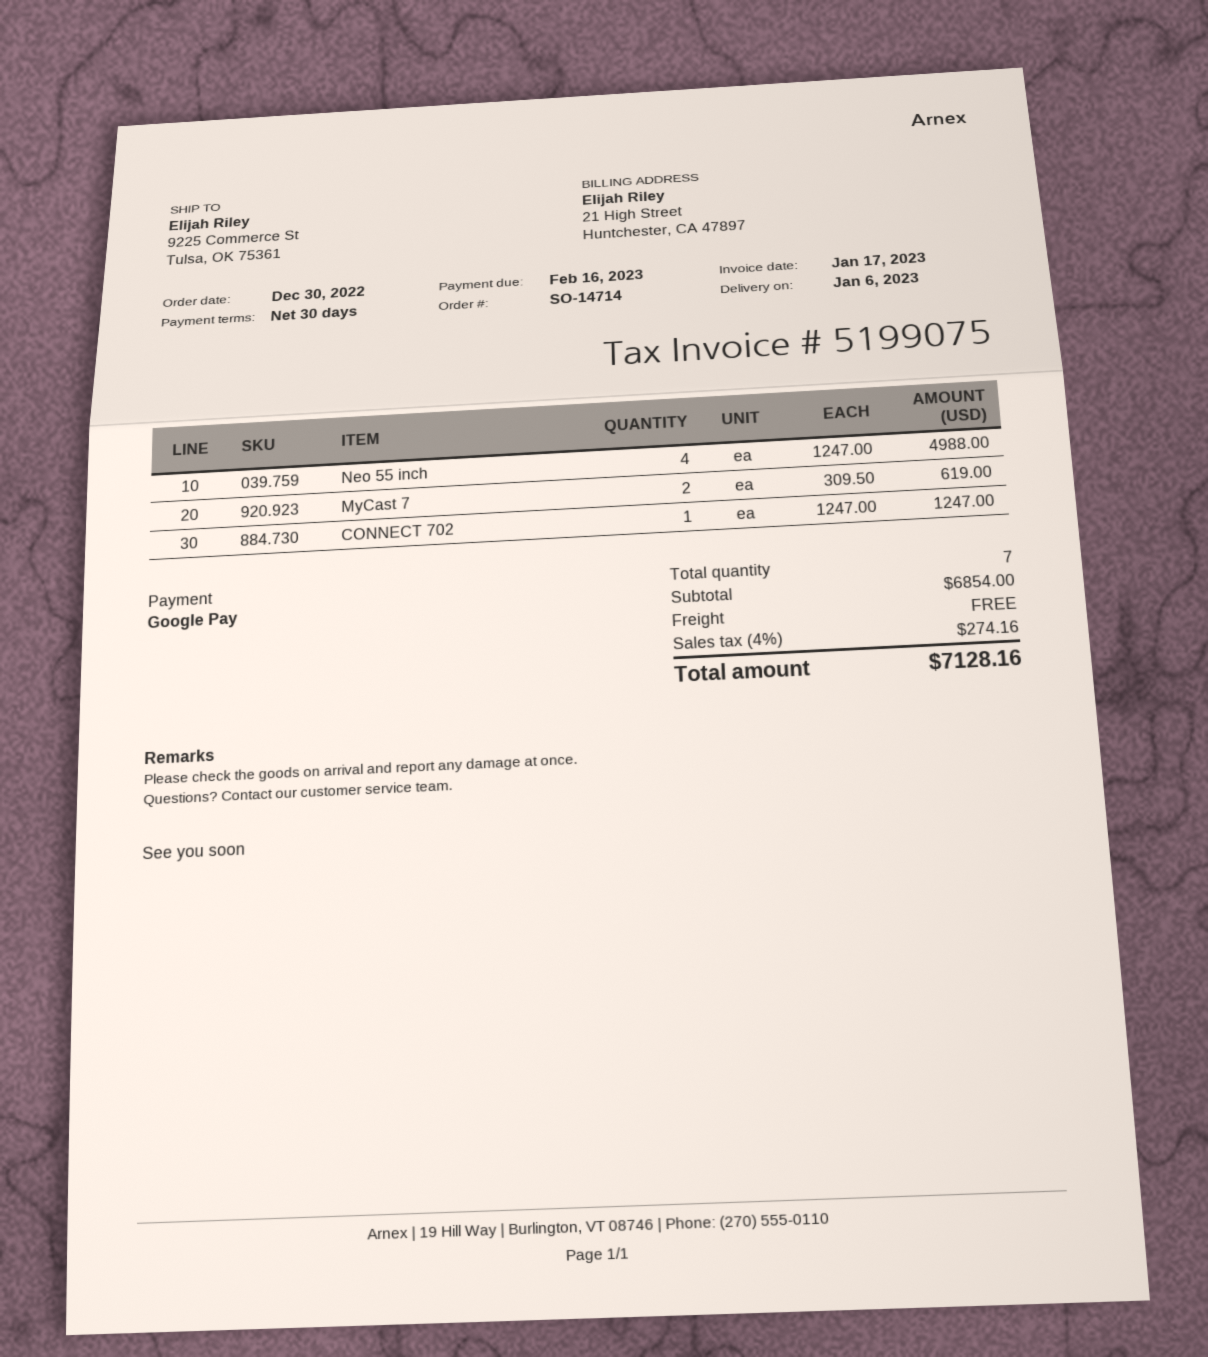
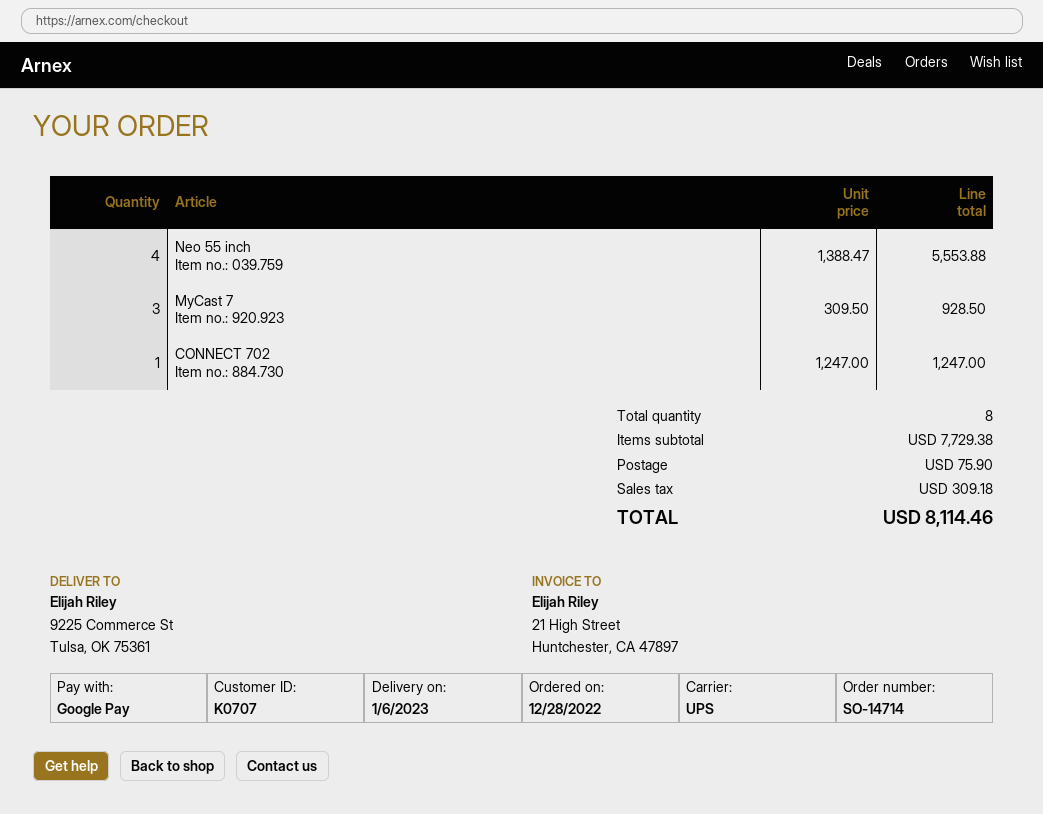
order date: 2022-12-30 -> 2022-12-28
Neo 55 inch: 4 x 1247.00 = 4988.00 -> 4 x 1388.47 = 5553.88
MyCast 7: 2 x 309.50 = 619.00 -> 3 x 309.50 = 928.50
total quantity: 7 -> 8
subtotal: 6854.00 -> 7729.38
shipping: 0.00 -> 75.90
tax: 274.16 -> 309.18
total: 7128.16 -> 8114.46

